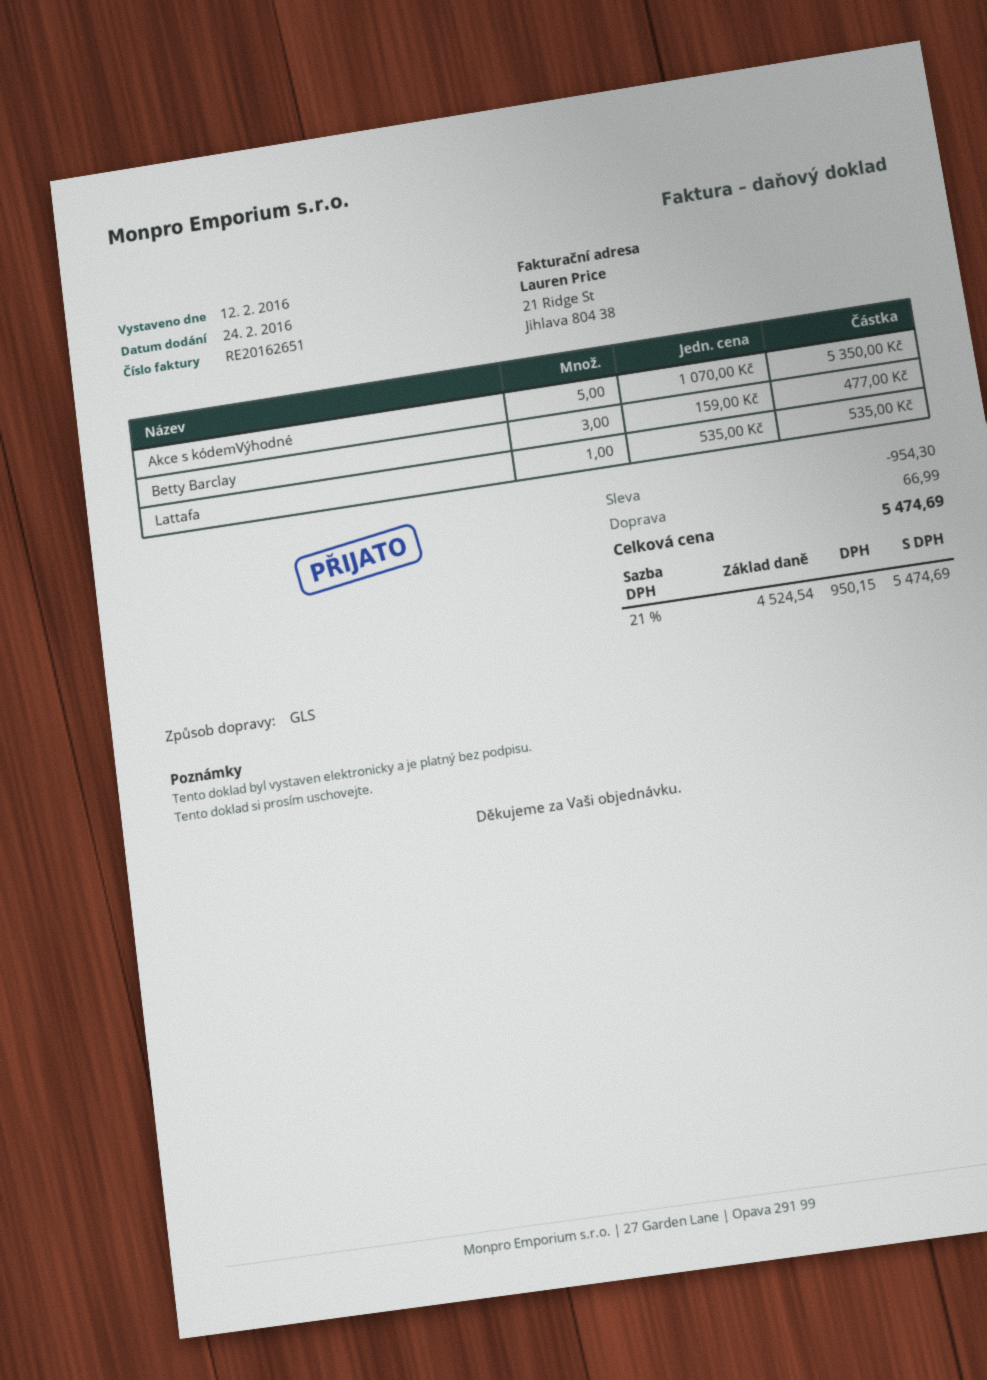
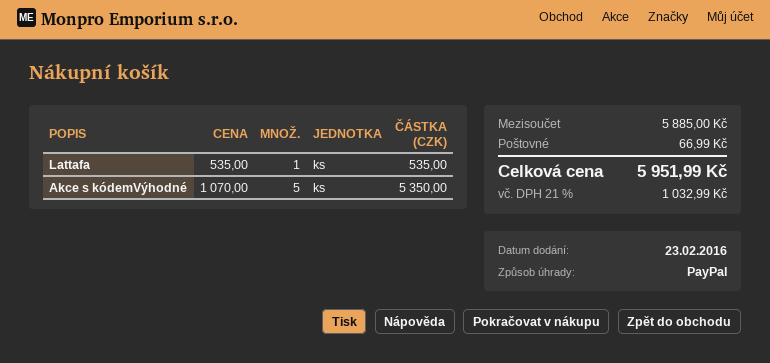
delivery date: 2016-02-24 -> 2016-02-23
Betty Barclay: 3 x 159.00 = 477.00 -> none
discount: 954.30 -> none
tax: 21% = 950.15 -> 21% = 1032.99
total: 5474.69 -> 5951.99

